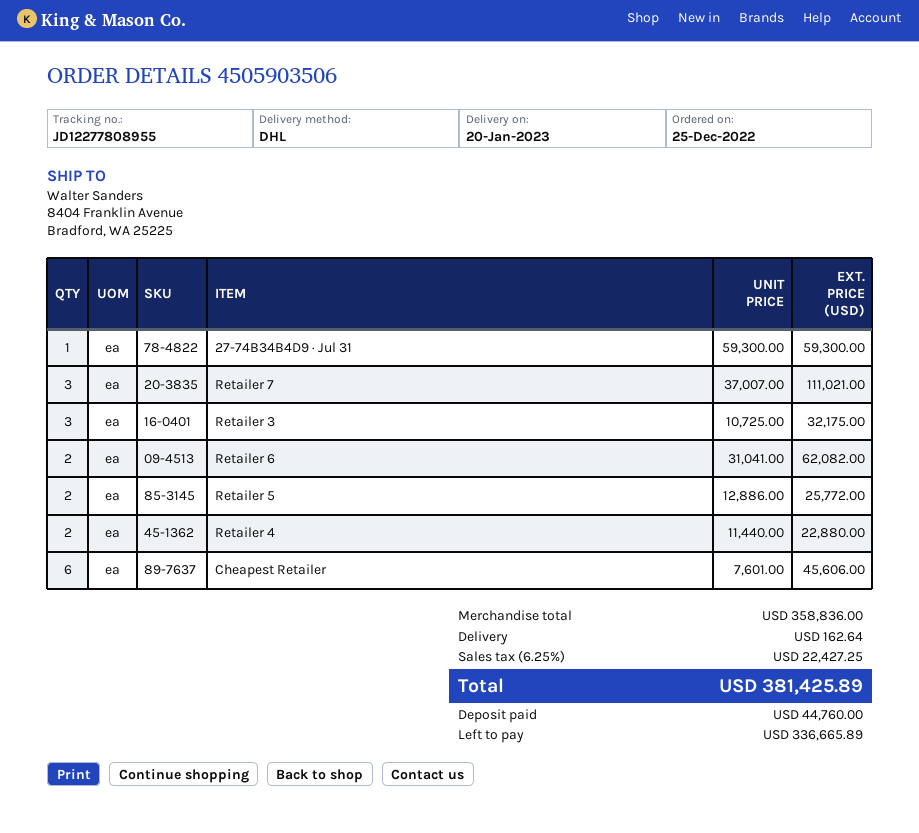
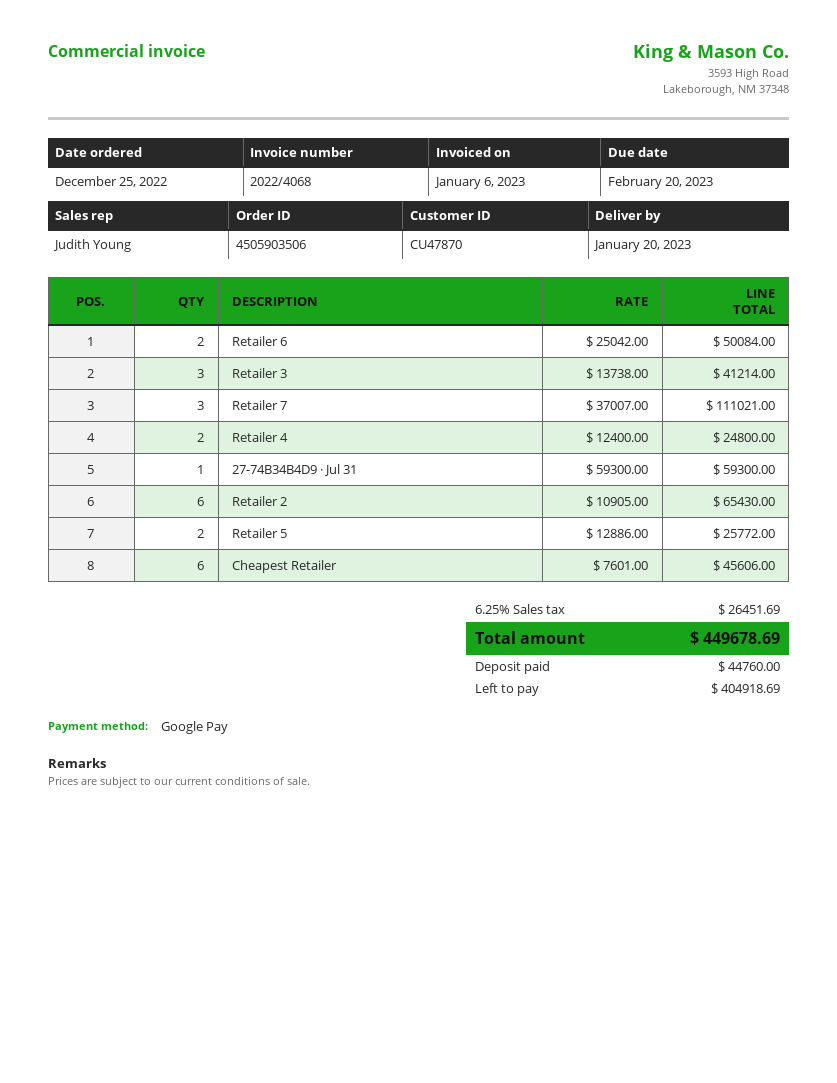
Retailer 3: 3 x 10725.00 = 32175.00 -> 3 x 13738.00 = 41214.00
Retailer 6: 2 x 31041.00 = 62082.00 -> 2 x 25042.00 = 50084.00
Retailer 4: 2 x 11440.00 = 22880.00 -> 2 x 12400.00 = 24800.00
Retailer 2: none -> 6 x 10905.00 = 65430.00
shipping: 162.64 -> none
tax: 6.25% = 22427.25 -> 6.25% = 26451.69
total: 381425.89 -> 449678.69
balance: 336665.89 -> 404918.69

